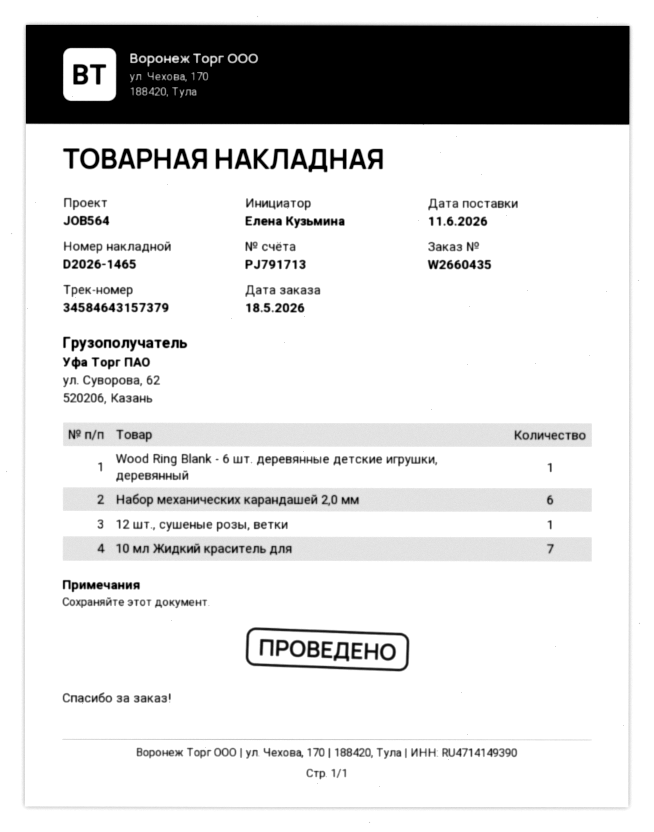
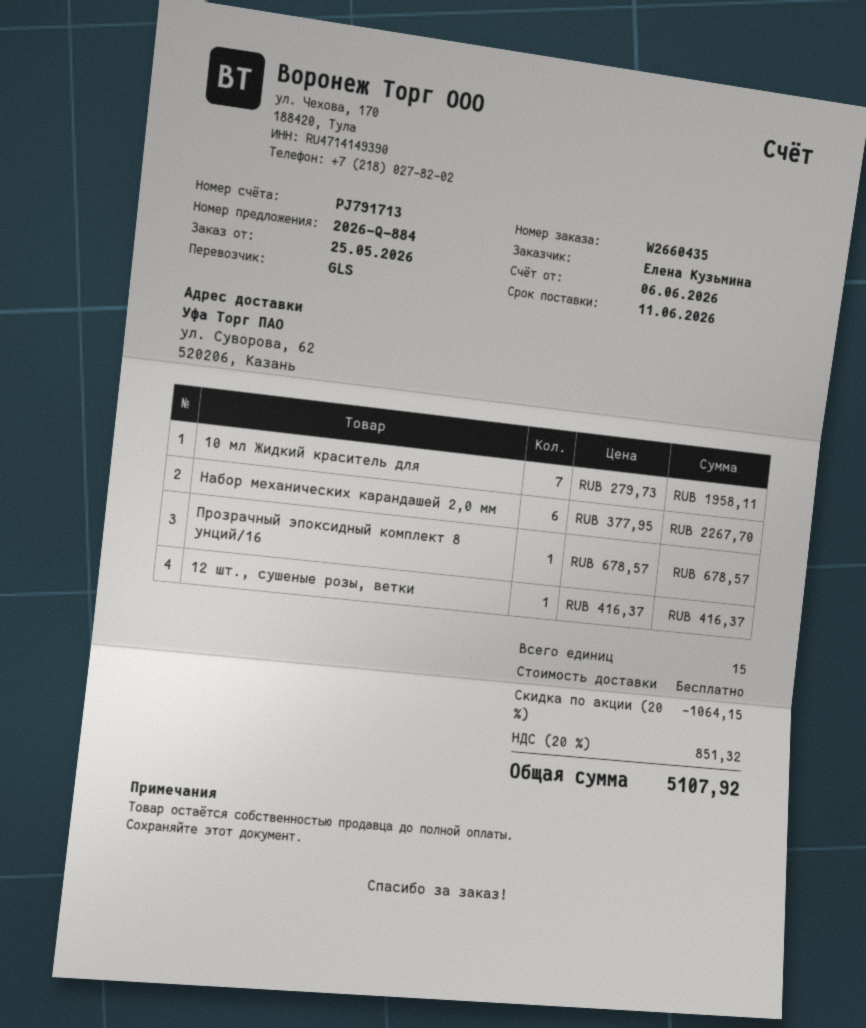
order date: 2026-05-18 -> 2026-05-25
Wood Ring Blank - 6 шт. деревянные детские игрушки, деревянный: 1 -> none
Прозрачный эпоксидный комплект 8 унций/16: none -> 1

